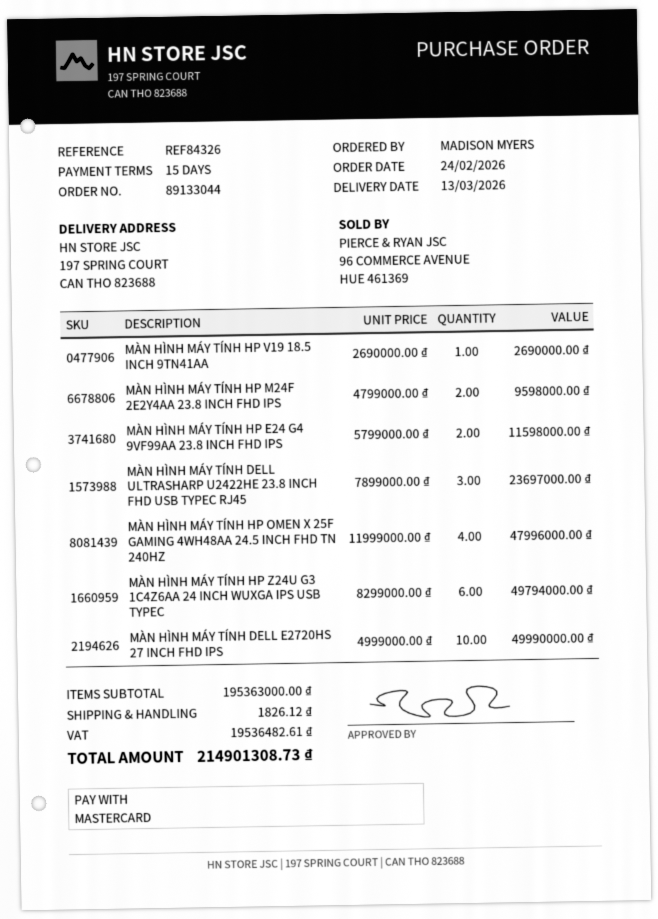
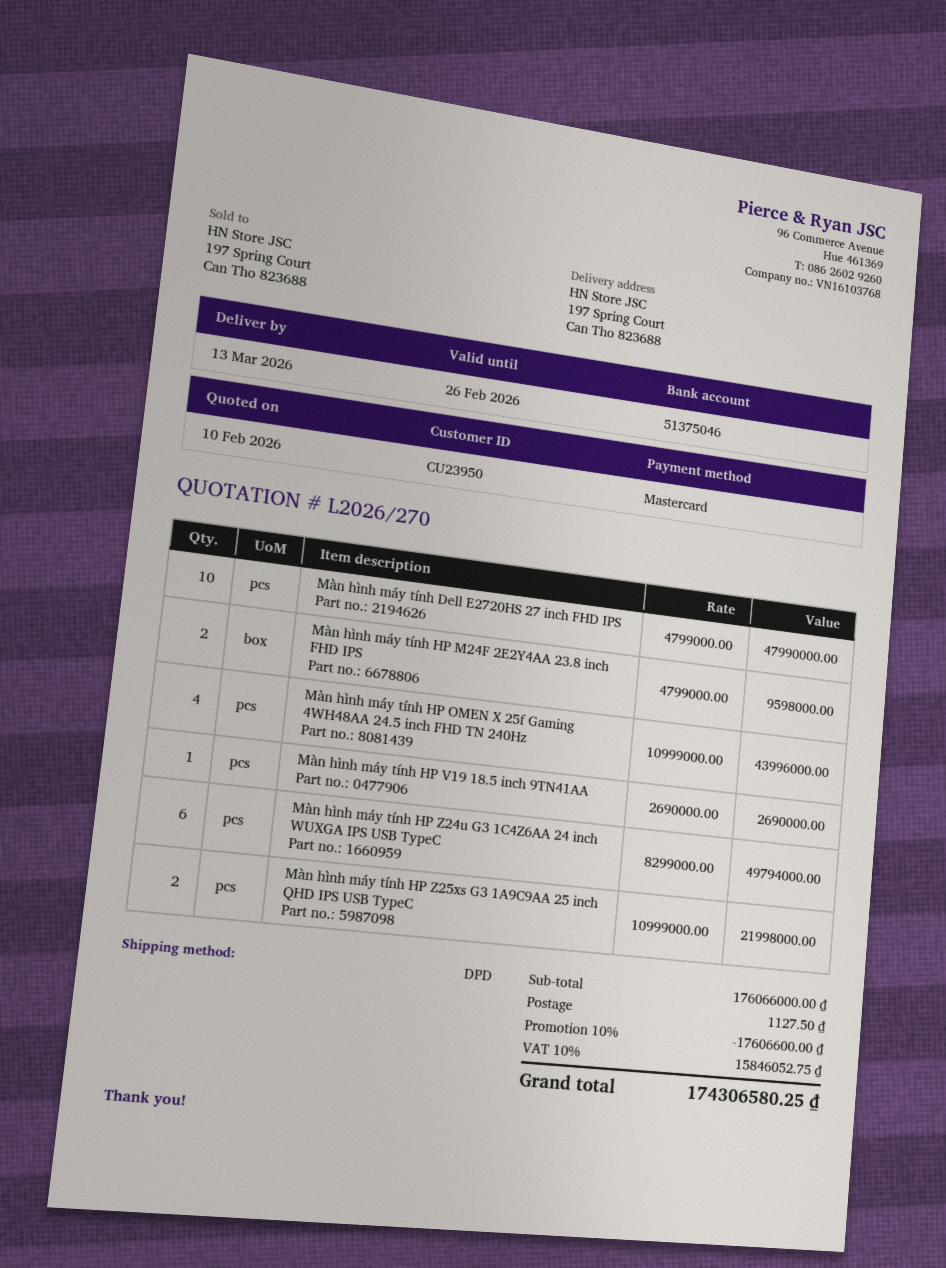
MÀN HÌNH MÁY TÍNH HP E24 G4 9VF99AA 23.8 INCH FHD IPS: 2 x 5799000.00 = 11598000.00 -> none
MÀN HÌNH MÁY TÍNH DELL ULTRASHARP U2422HE 23.8 INCH FHD USB TYPEC RJ45: 3 x 7899000.00 = 23697000.00 -> none
MÀN HÌNH MÁY TÍNH HP OMEN X 25F GAMING 4WH48AA 24.5 INCH FHD TN 240HZ: 4 x 11999000.00 = 47996000.00 -> 4 x 10999000.00 = 43996000.00
MÀN HÌNH MÁY TÍNH DELL E2720HS 27 INCH FHD IPS: 10 x 4999000.00 = 49990000.00 -> 10 x 4799000.00 = 47990000.00
Màn hình máy tính HP Z25xs G3 1A9C9AA 25 inch QHD IPS USB TypeC: none -> 2 x 10999000.00 = 21998000.00
subtotal: 195363000.00 -> 176066000.00
discount: none -> 10% = 17606600.00
shipping: 1826.12 -> 1127.50
tax: 19536482.61 -> 15846052.75
total: 214901308.73 -> 174306580.25

